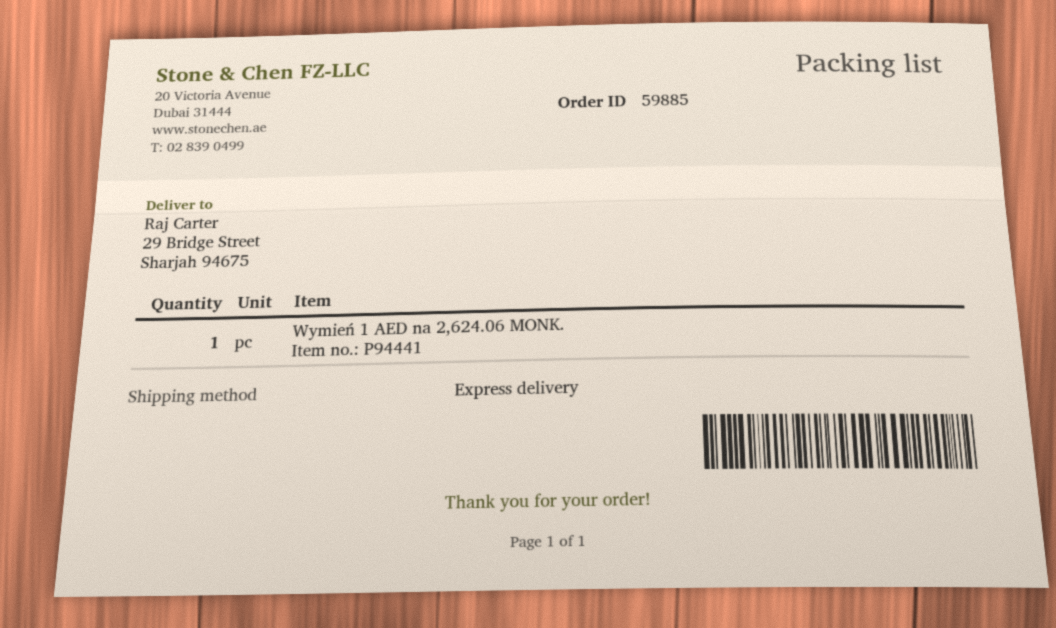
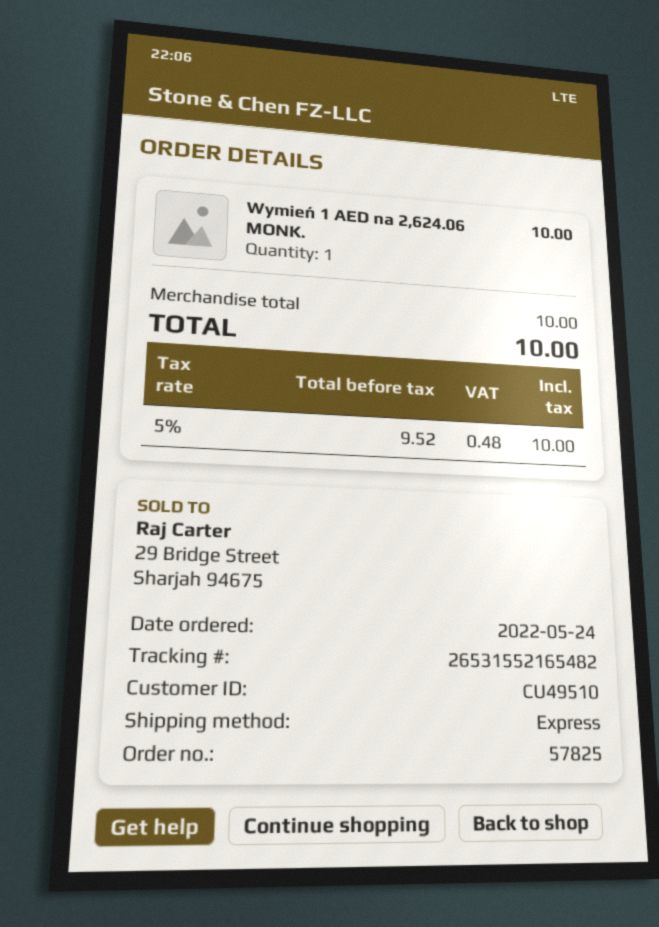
order number: 59885 -> 57825

